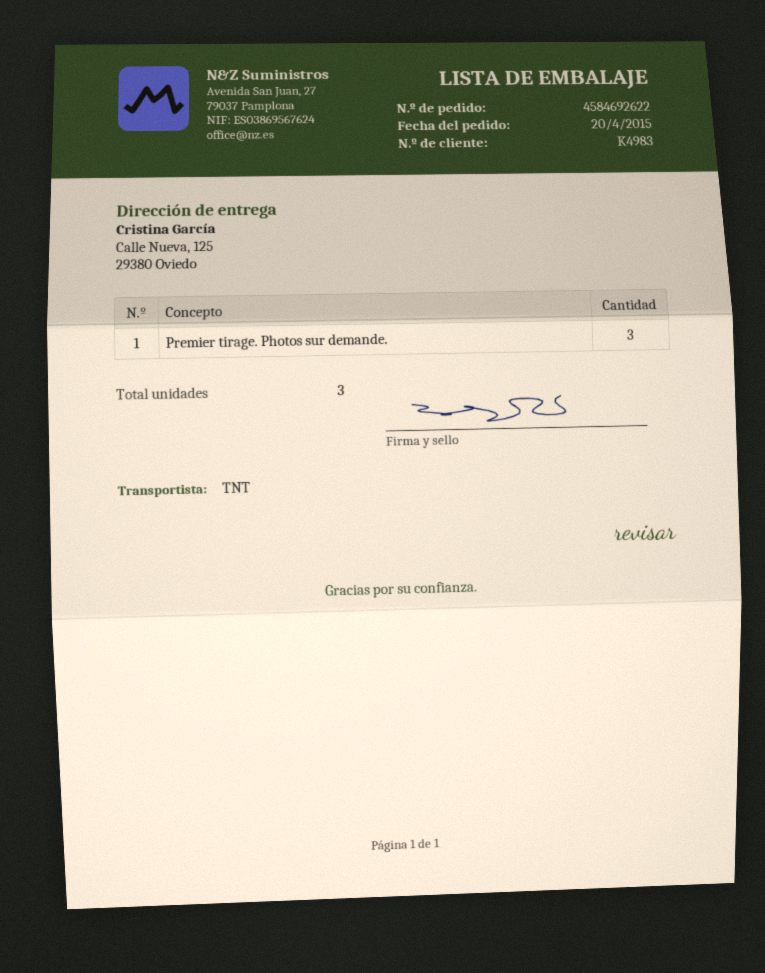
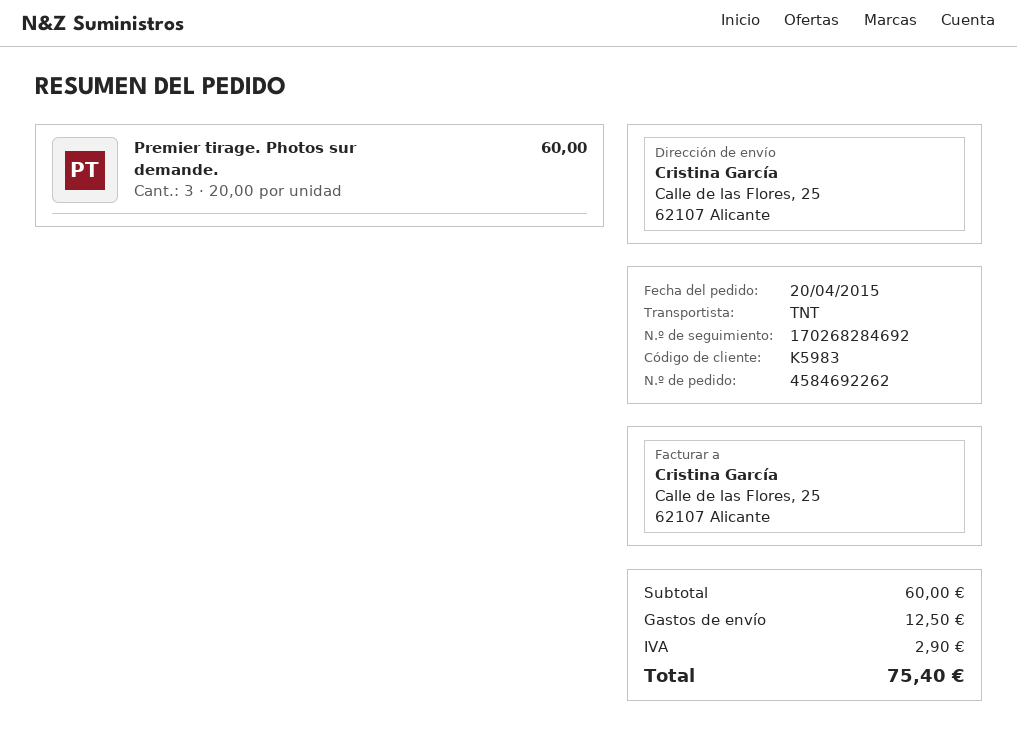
order number: 4584692622 -> 4584692262
customer number: K4983 -> K5983
ship to: Calle Nueva, 125, 29380 Oviedo -> Calle de las Flores, 25, 62107 Alicante

